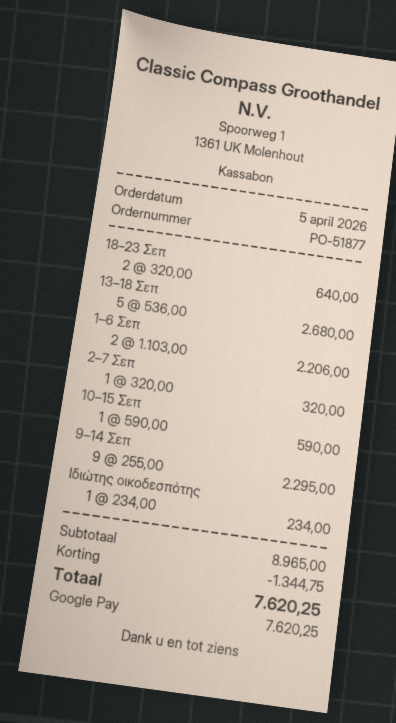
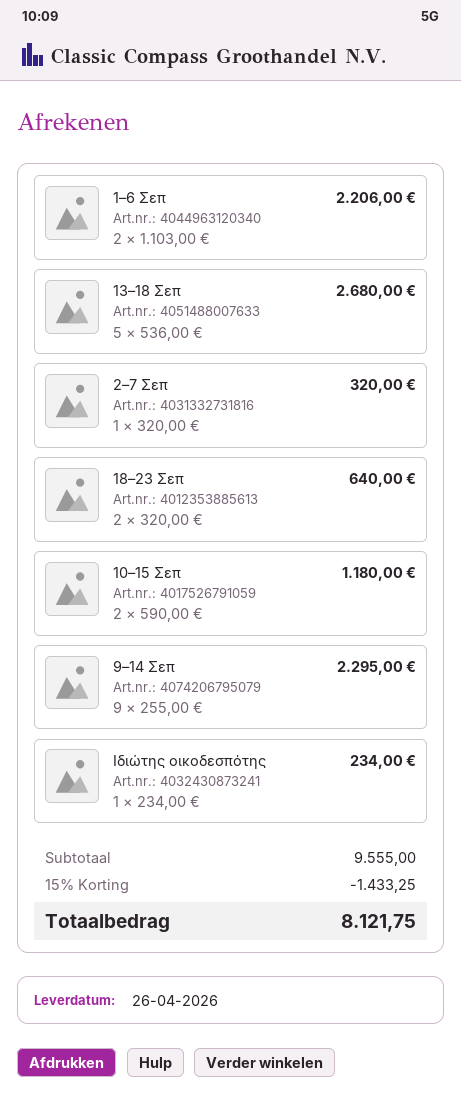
10–15 Σεπ: 1 x 590.00 = 590.00 -> 2 x 590.00 = 1180.00
subtotal: 8965.00 -> 9555.00
discount: 1344.75 -> 1433.25
total: 7620.25 -> 8121.75

